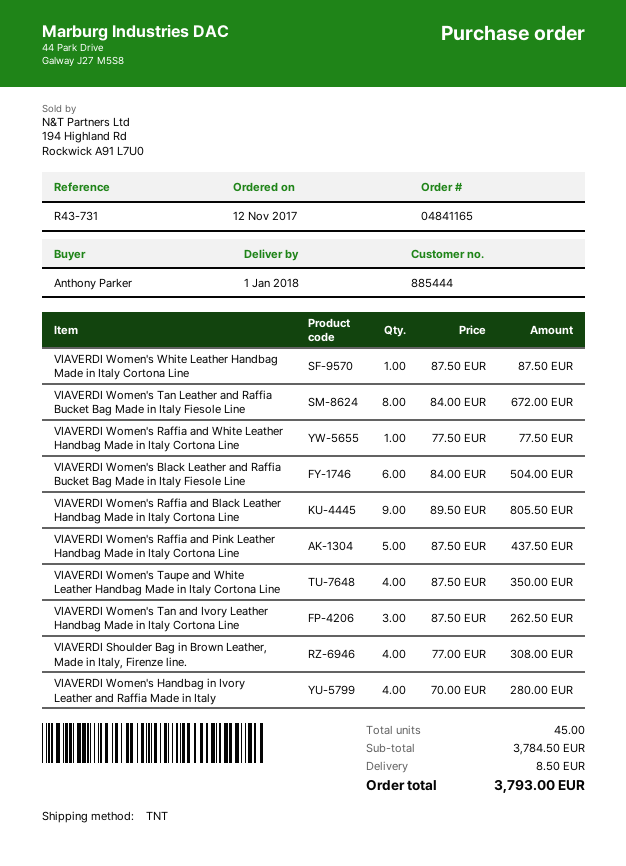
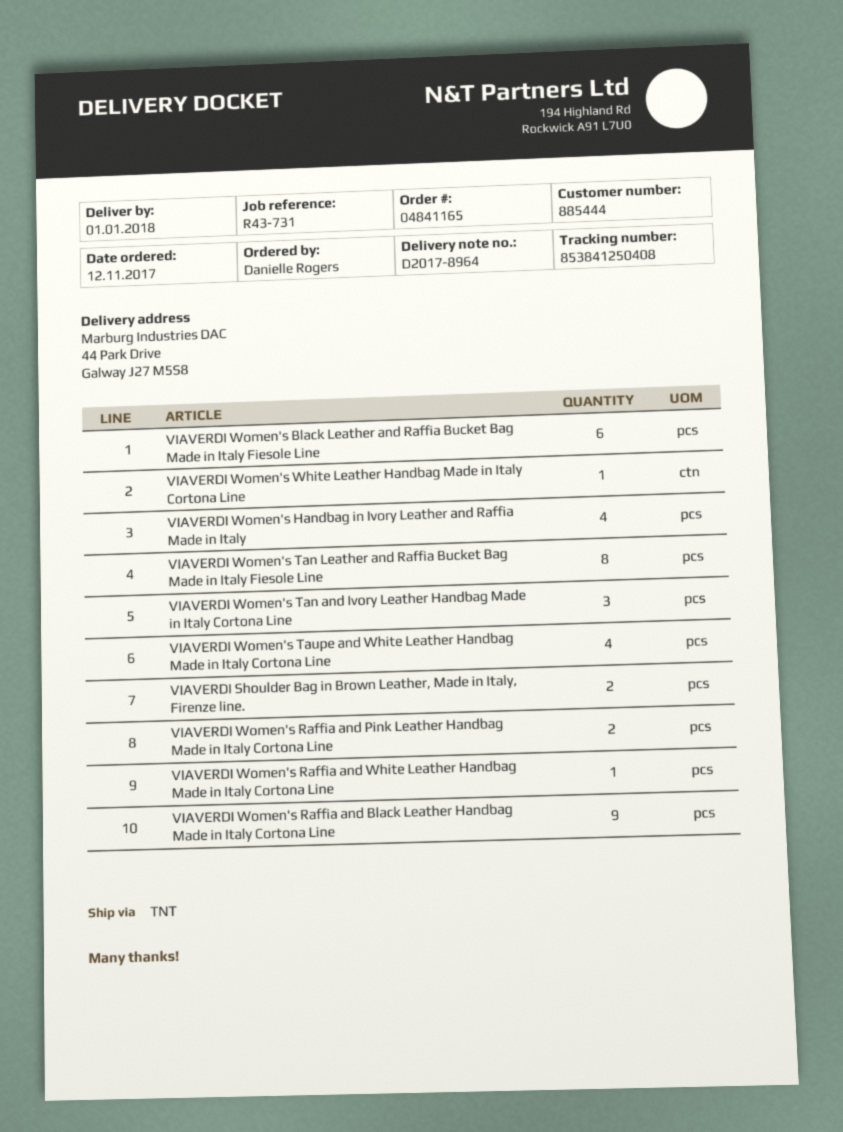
ordered by: Anthony Parker -> Danielle Rogers
VIAVERDI Women's Raffia and Pink Leather Handbag Made in Italy Cortona Line: 5 -> 2
VIAVERDI Shoulder Bag in Brown Leather, Made in Italy, Firenze line.: 4 -> 2

